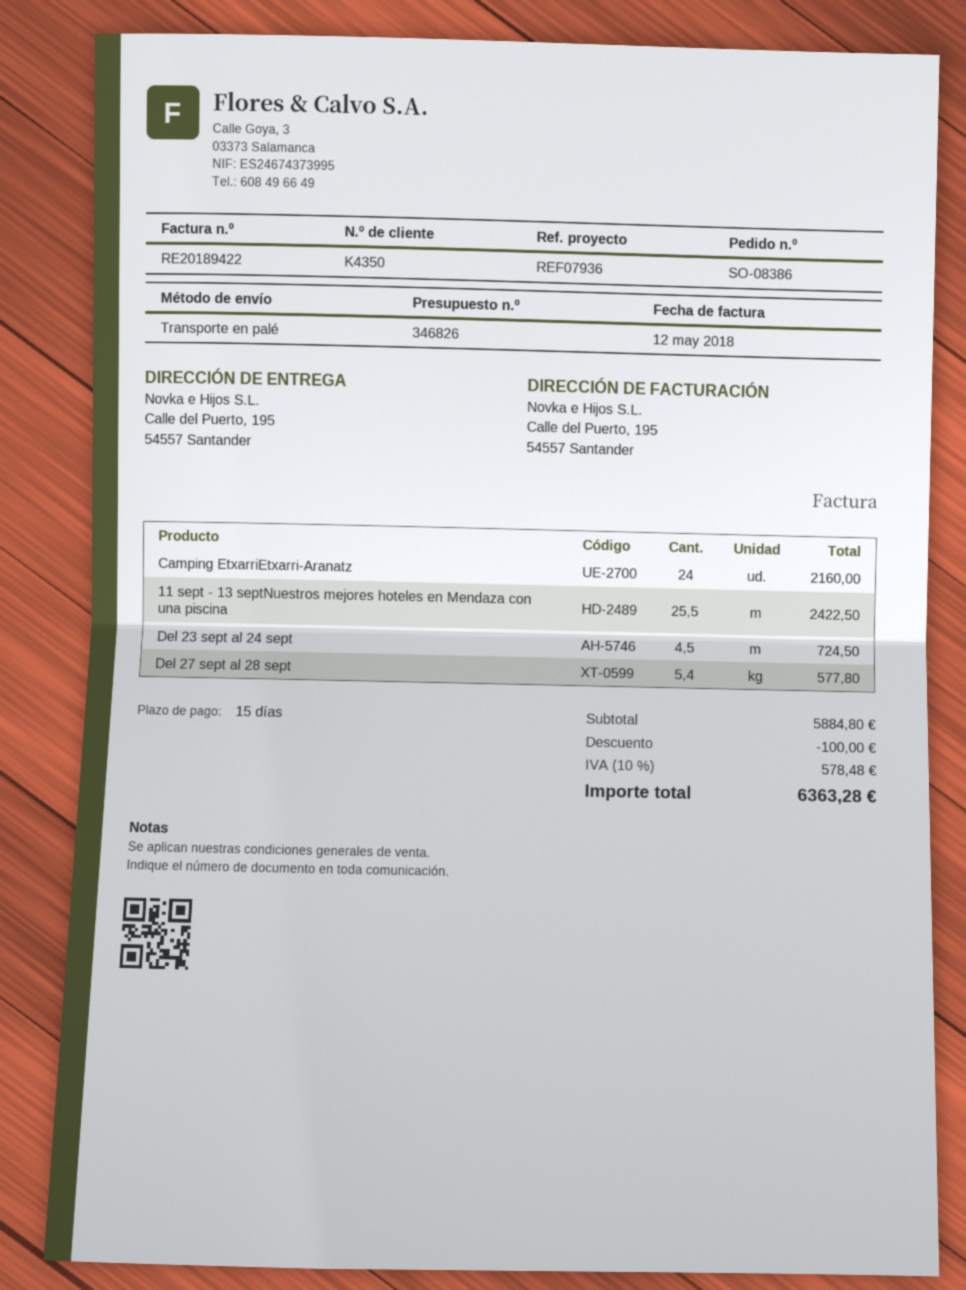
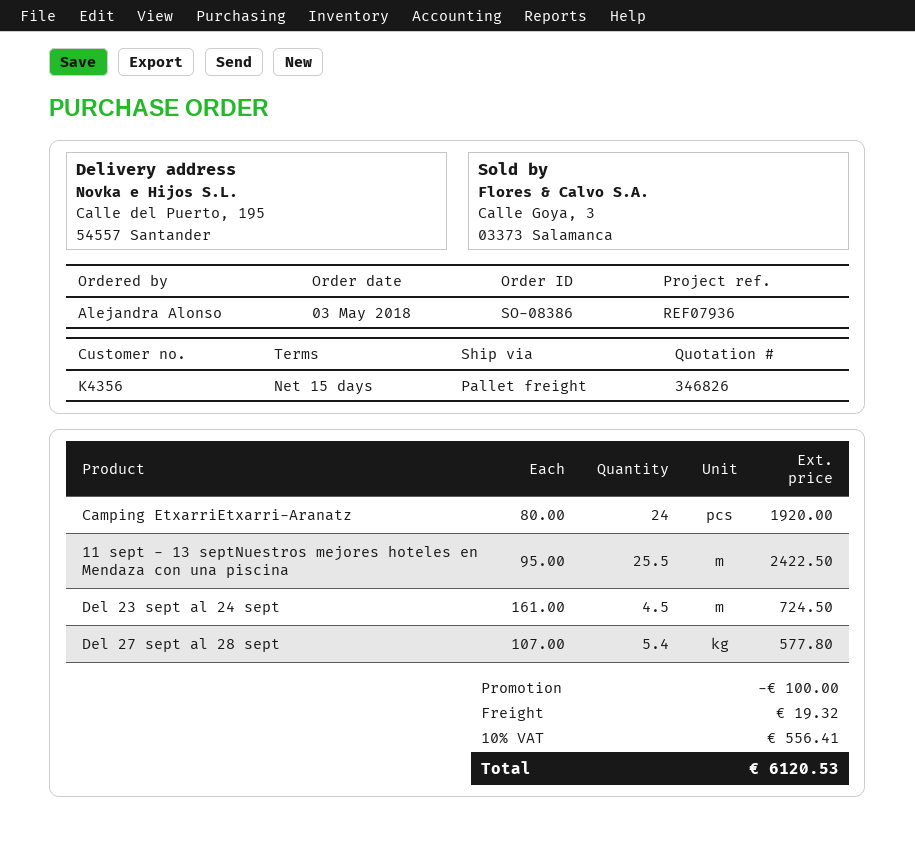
customer number: K4350 -> K4356
Camping EtxarriEtxarri-Aranatz: 24 for 2160.00 -> 24 for 1920.00
shipping: none -> 19.32
tax: 10% = 578.48 -> 10% = 556.41
total: 6363.28 -> 6120.53

